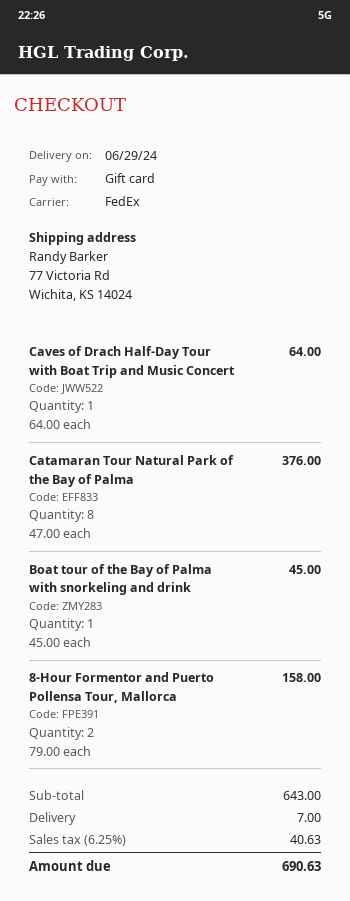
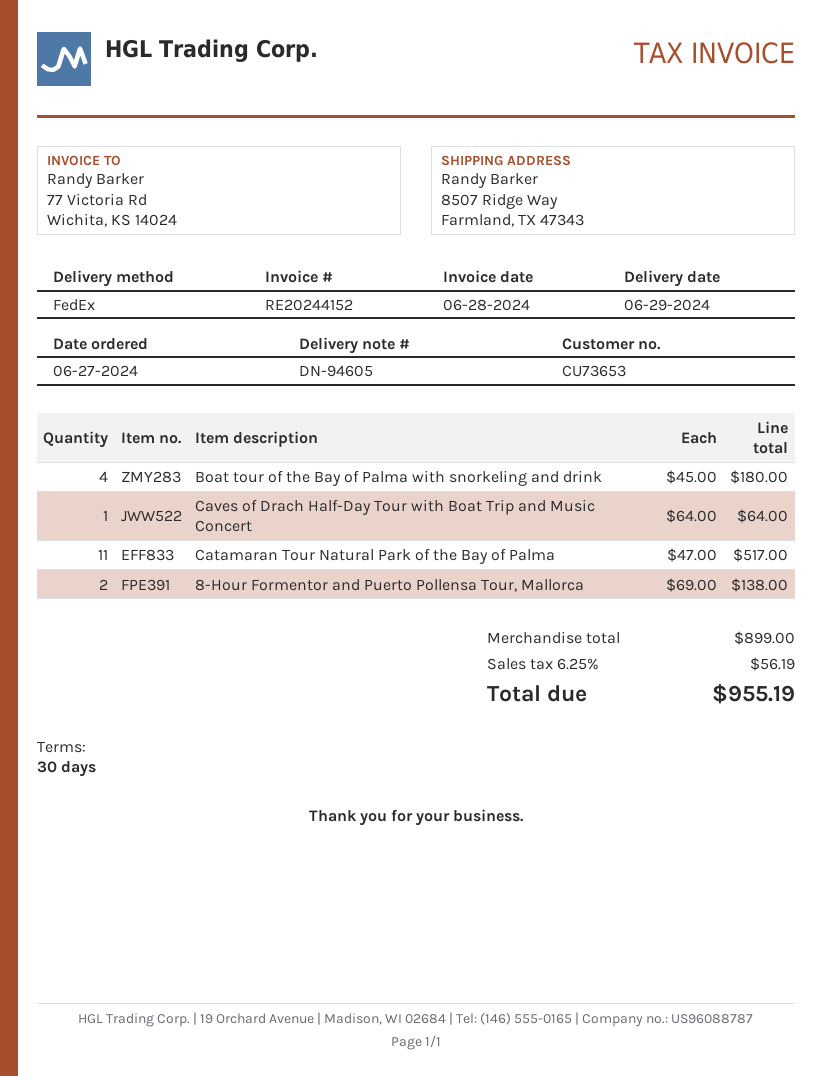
ship to: 77 Victoria Rd, Wichita, KS 14024 -> 8507 Ridge Way, Farmland, TX 47343
Catamaran Tour Natural Park of the Bay of Palma: 8 x 47.00 = 376.00 -> 11 x 47.00 = 517.00
Boat tour of the Bay of Palma with snorkeling and drink: 1 x 45.00 = 45.00 -> 4 x 45.00 = 180.00
8-Hour Formentor and Puerto Pollensa Tour, Mallorca: 2 x 79.00 = 158.00 -> 2 x 69.00 = 138.00
subtotal: 643.00 -> 899.00
shipping: 7.00 -> none
tax: 6.25% = 40.63 -> 6.25% = 56.19
total: 690.63 -> 955.19

